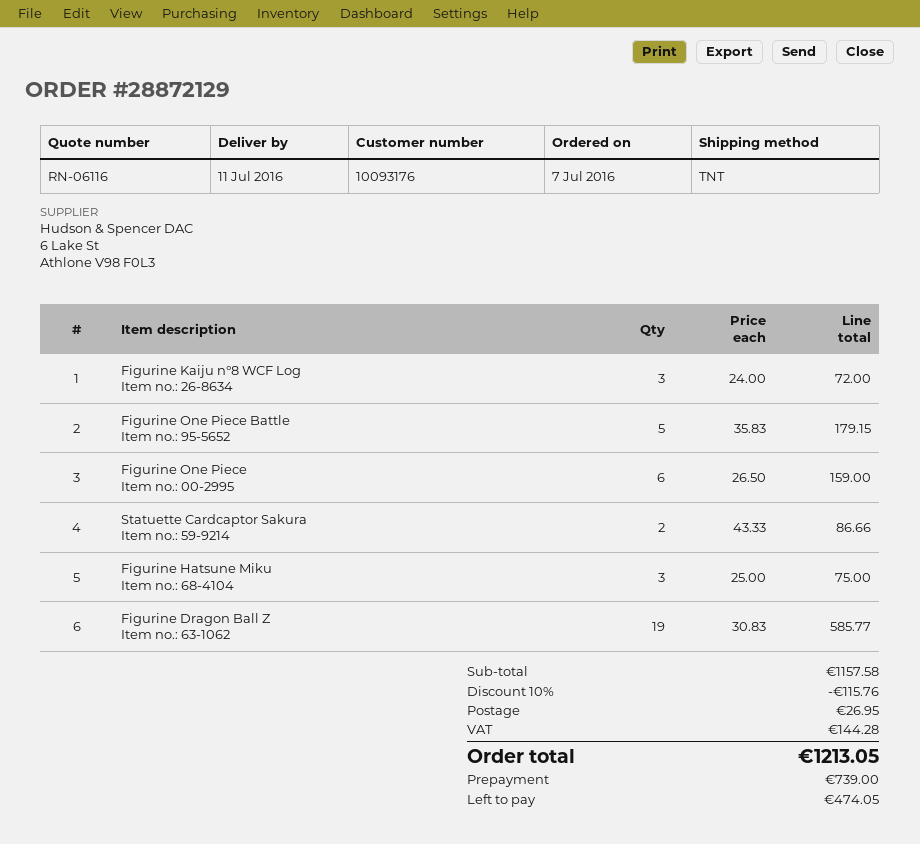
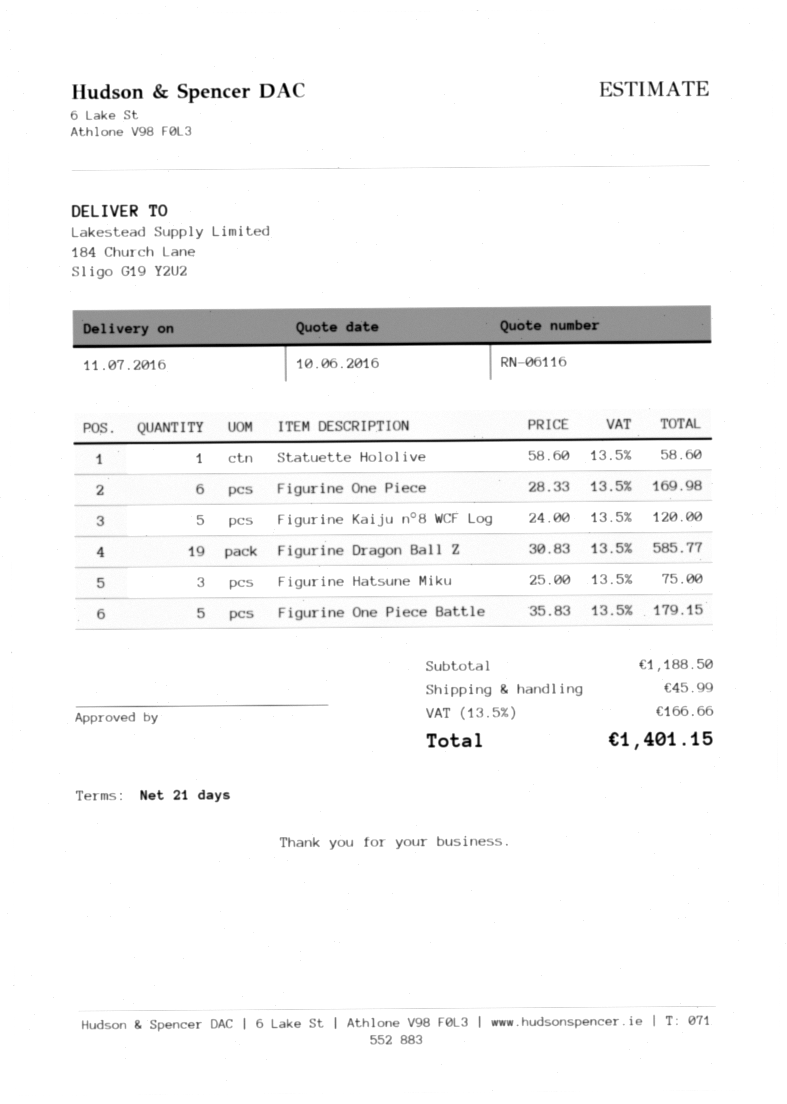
Figurine Kaiju n°8 WCF Log: 3 x 24.00 = 72.00 -> 5 x 24.00 = 120.00
Figurine One Piece: 6 x 26.50 = 159.00 -> 6 x 28.33 = 169.98
Statuette Cardcaptor Sakura: 2 x 43.33 = 86.66 -> none
Statuette Hololive: none -> 1 x 58.60 = 58.60
subtotal: 1157.58 -> 1188.50
discount: 10% = 115.76 -> none
shipping: 26.95 -> 45.99
tax: 144.28 -> 166.66
total: 1213.05 -> 1401.15

